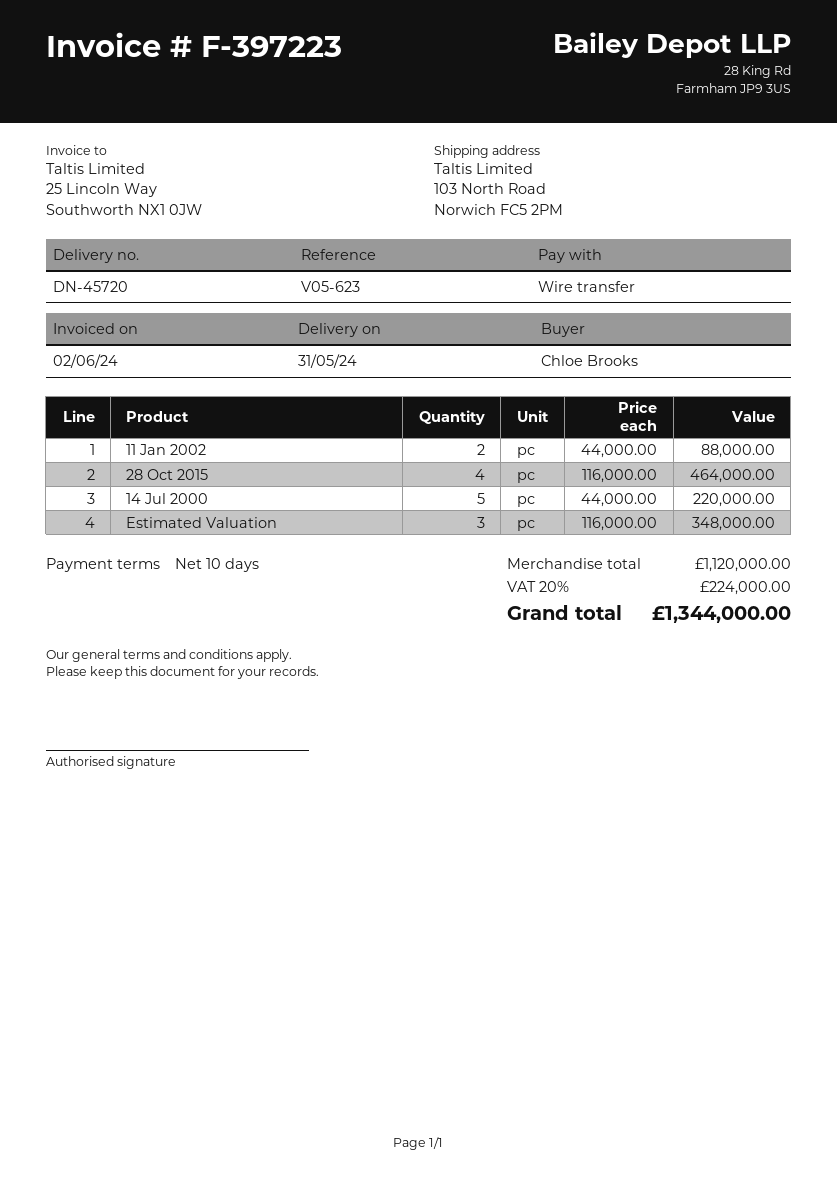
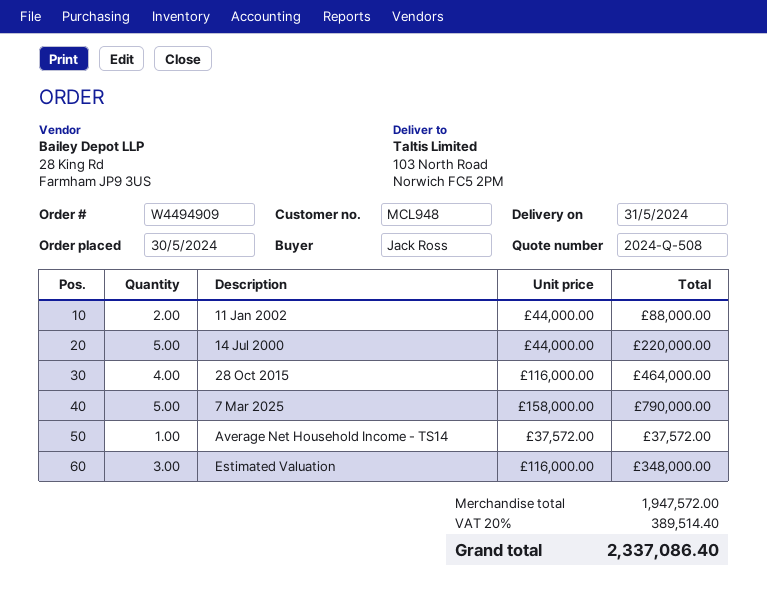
ordered by: Chloe Brooks -> Jack Ross
7 Mar 2025: none -> 5 x 158000.00 = 790000.00
Average Net Household Income - TS14: none -> 1 x 37572.00 = 37572.00
subtotal: 1120000.00 -> 1947572.00
tax: 20% = 224000.00 -> 20% = 389514.40
total: 1344000.00 -> 2337086.40

